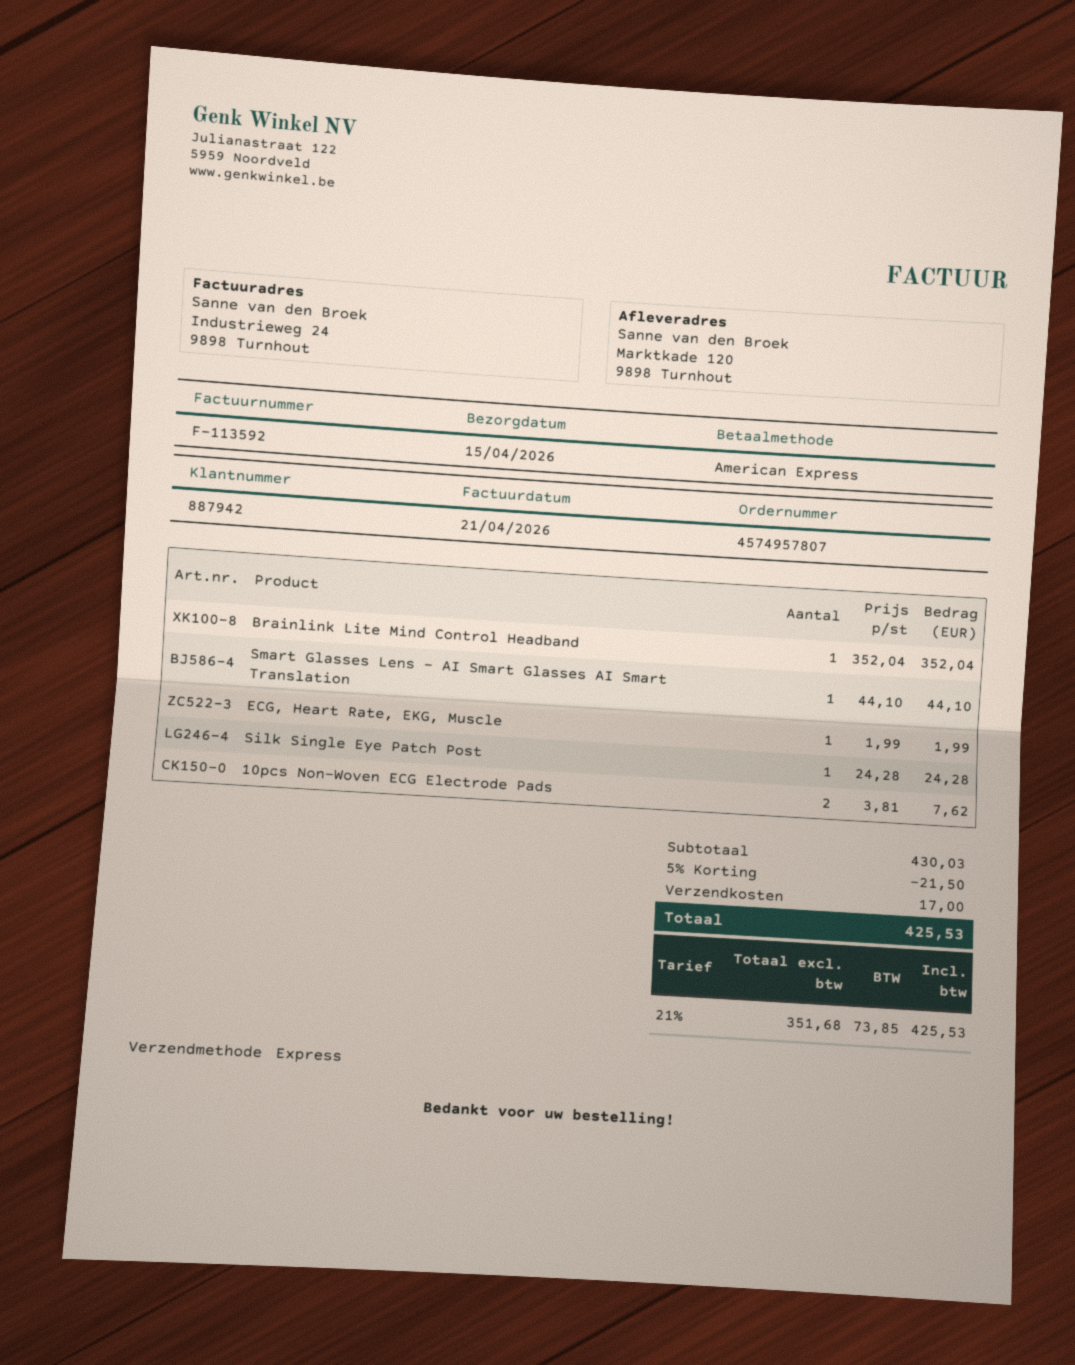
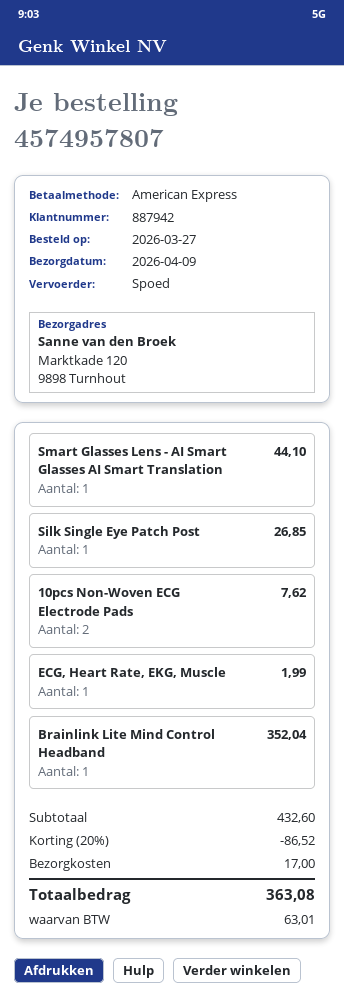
delivery date: 2026-04-15 -> 2026-04-09
Silk Single Eye Patch Post: 1 for 24.28 -> 1 for 26.85
subtotal: 430.03 -> 432.60
discount: 5% = 21.50 -> 20% = 86.52
tax: 73.85 -> 63.01
total: 425.53 -> 363.08

